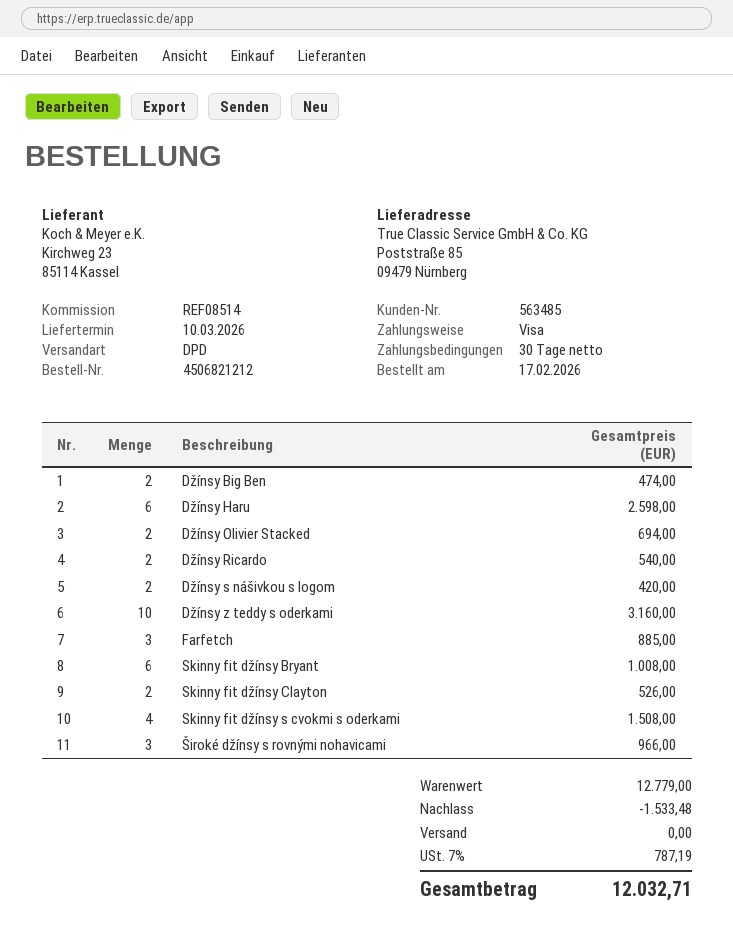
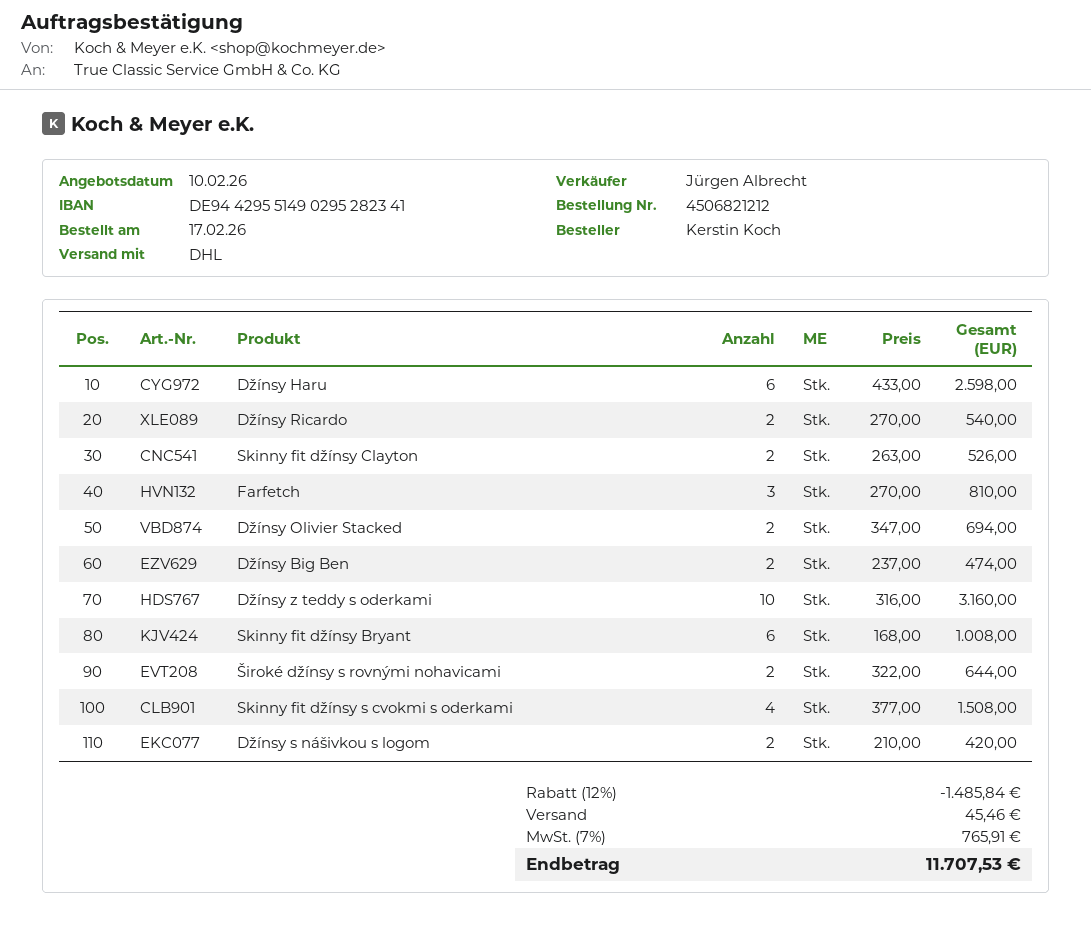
shipping method: DPD -> DHL
Farfetch: 3 for 885.00 -> 3 for 810.00
Široké džínsy s rovnými nohavicami: 3 for 966.00 -> 2 for 644.00
discount: 1533.48 -> 1485.84
shipping: 0.00 -> 45.46
tax: 7% = 787.19 -> 7% = 765.91
total: 12032.71 -> 11707.53

